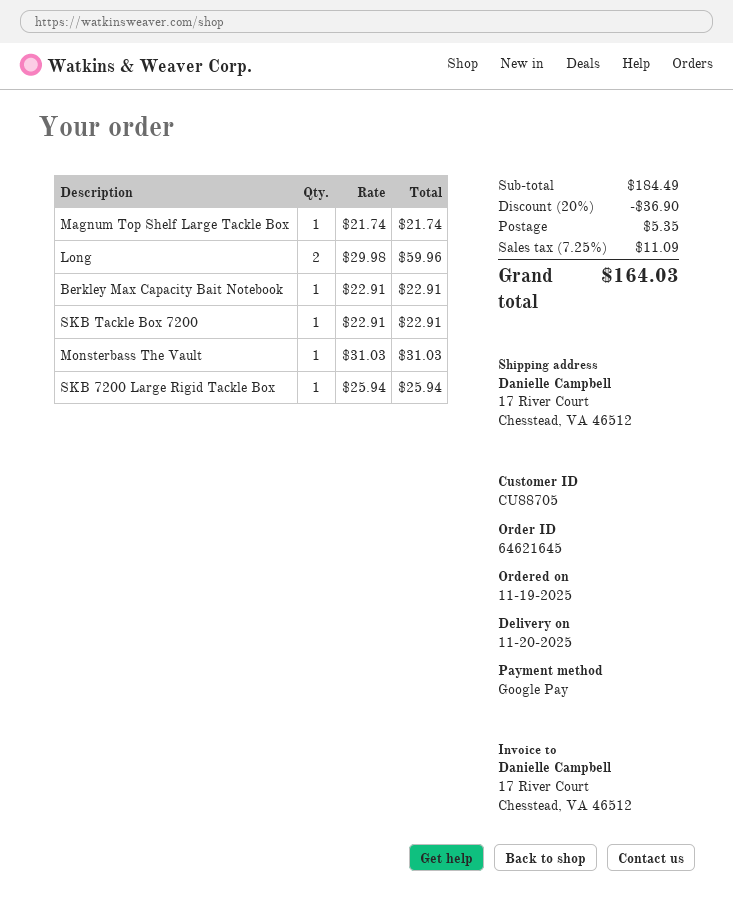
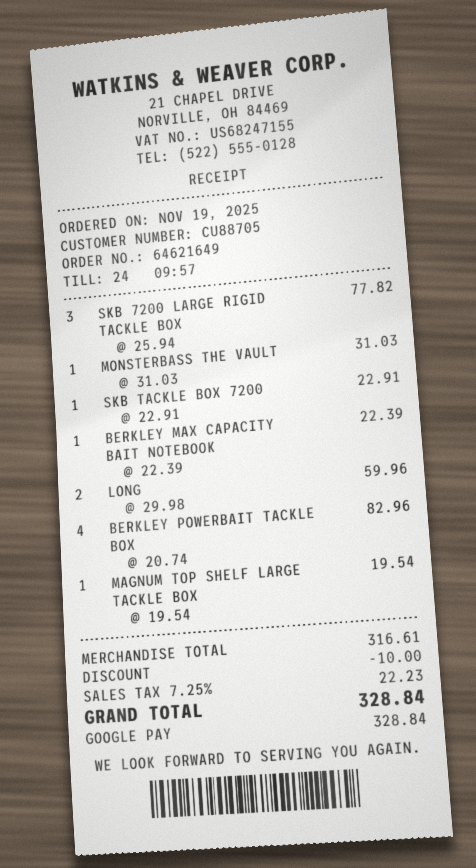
order number: 64621645 -> 64621649
Magnum Top Shelf Large Tackle Box: 1 x 21.74 = 21.74 -> 1 x 19.54 = 19.54
Berkley Max Capacity Bait Notebook: 1 x 22.91 = 22.91 -> 1 x 22.39 = 22.39
SKB 7200 Large Rigid Tackle Box: 1 x 25.94 = 25.94 -> 3 x 25.94 = 77.82
BERKLEY POWERBAIT TACKLE BOX: none -> 4 x 20.74 = 82.96
subtotal: 184.49 -> 316.61
discount: 36.90 -> 10.00
shipping: 5.35 -> none
tax: 7.25% = 11.09 -> 7.25% = 22.23
total: 164.03 -> 328.84

